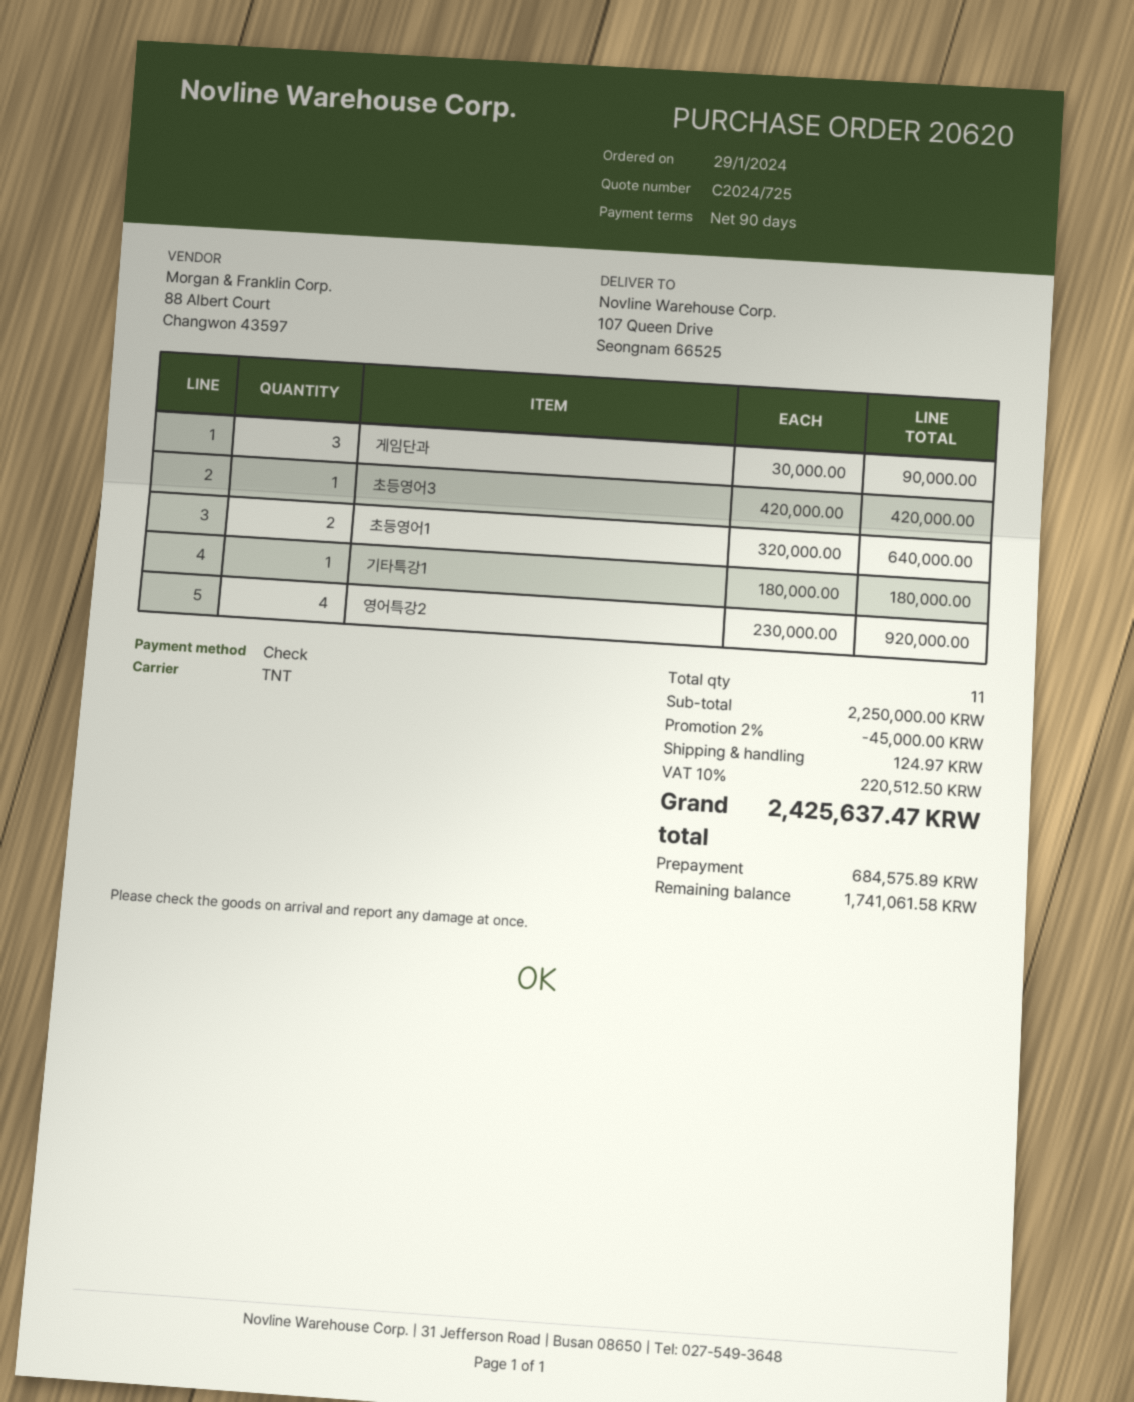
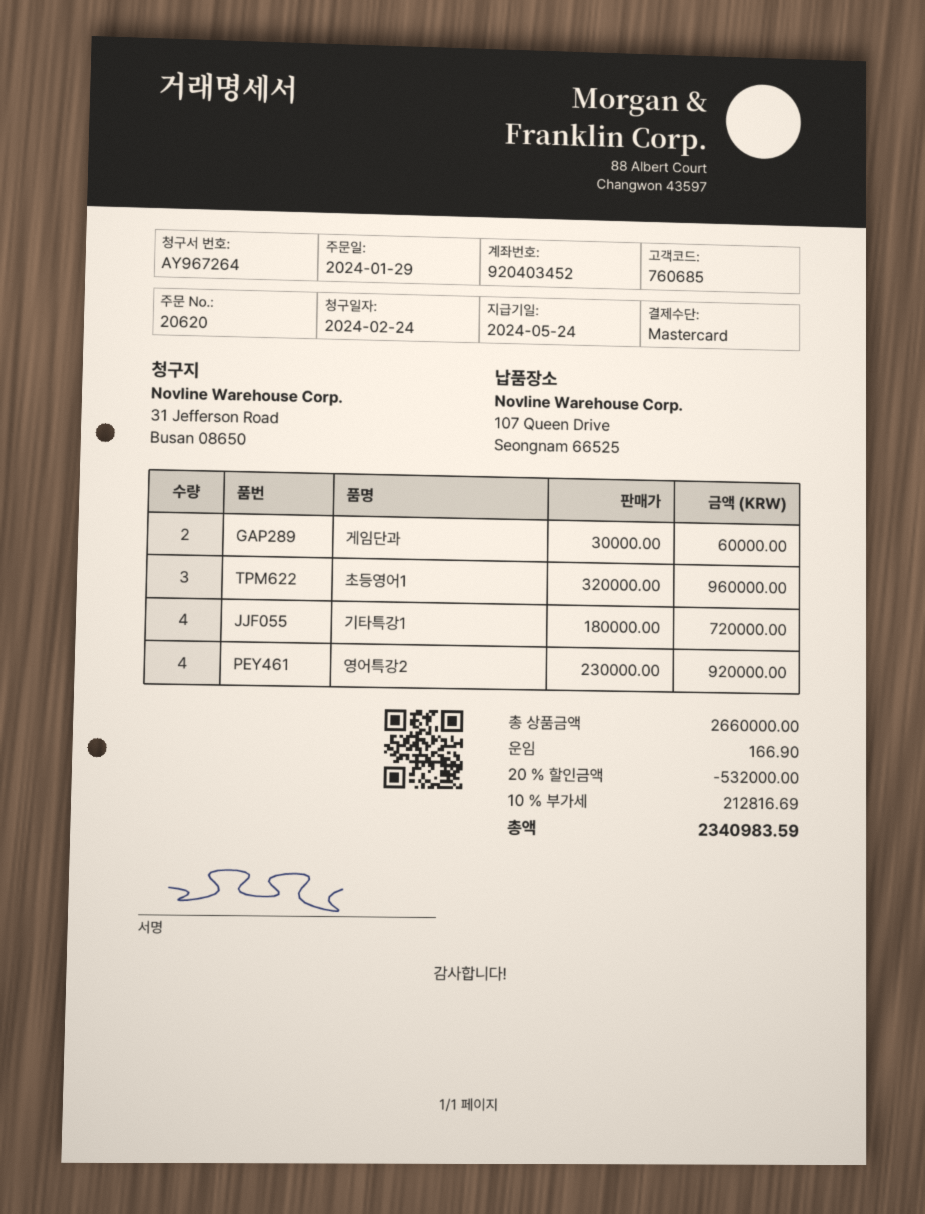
payment method: cheque -> Mastercard
게임단과: 3 x 30000.00 = 90000.00 -> 2 x 30000.00 = 60000.00
초등영어3: 1 x 420000.00 = 420000.00 -> none
초등영어1: 2 x 320000.00 = 640000.00 -> 3 x 320000.00 = 960000.00
기타특강1: 1 x 180000.00 = 180000.00 -> 4 x 180000.00 = 720000.00
subtotal: 2250000.00 -> 2660000.00
discount: 2% = 45000.00 -> 20% = 532000.00
shipping: 124.97 -> 166.90
tax: 10% = 220512.50 -> 10% = 212816.69
total: 2425637.47 -> 2340983.59

